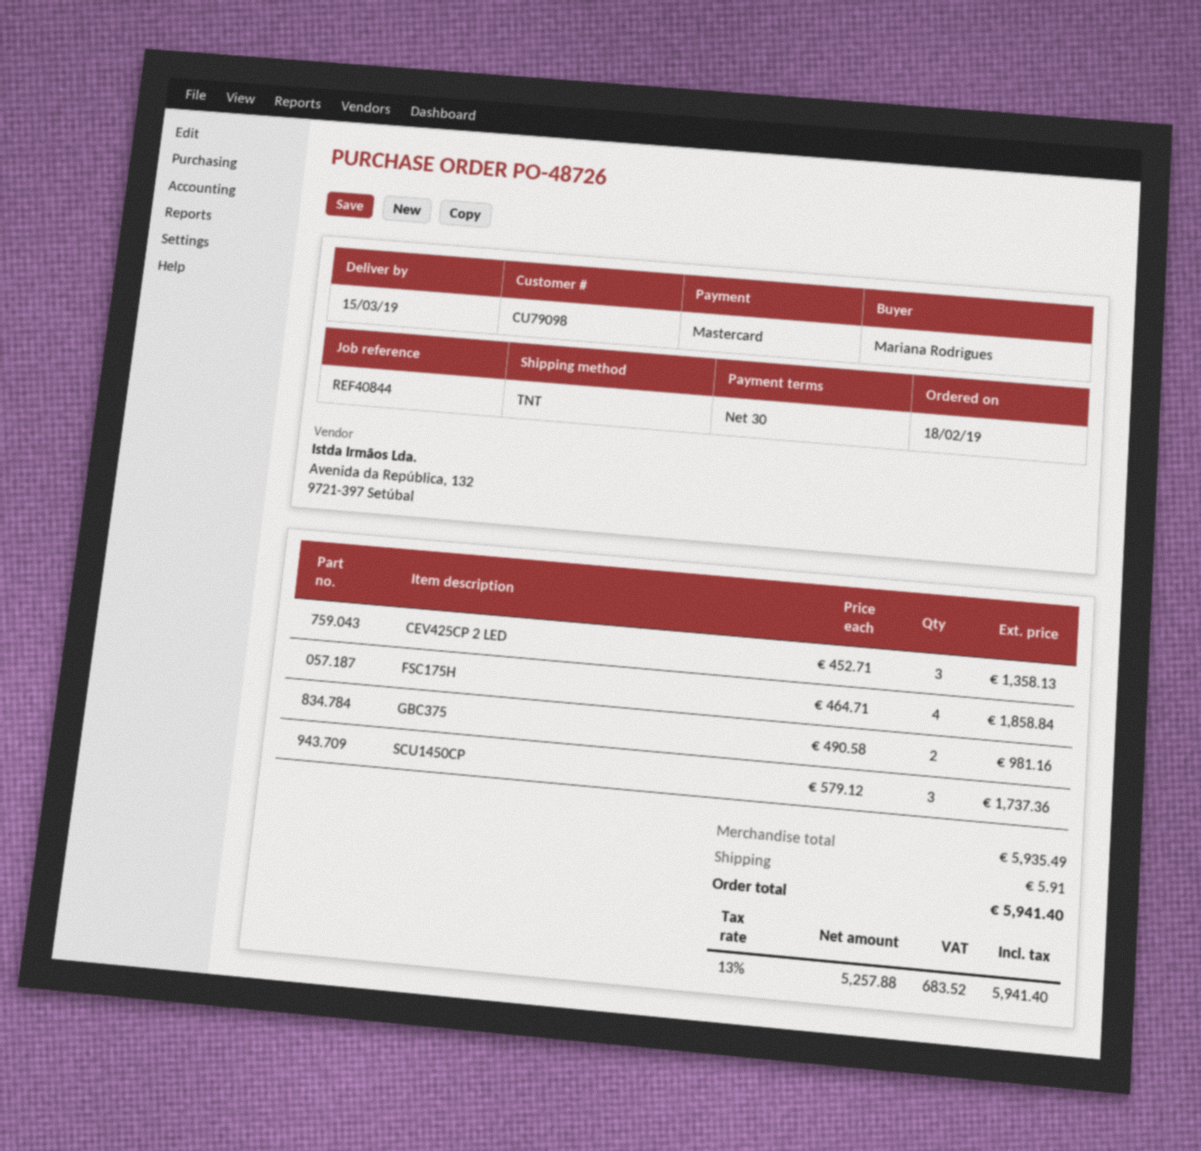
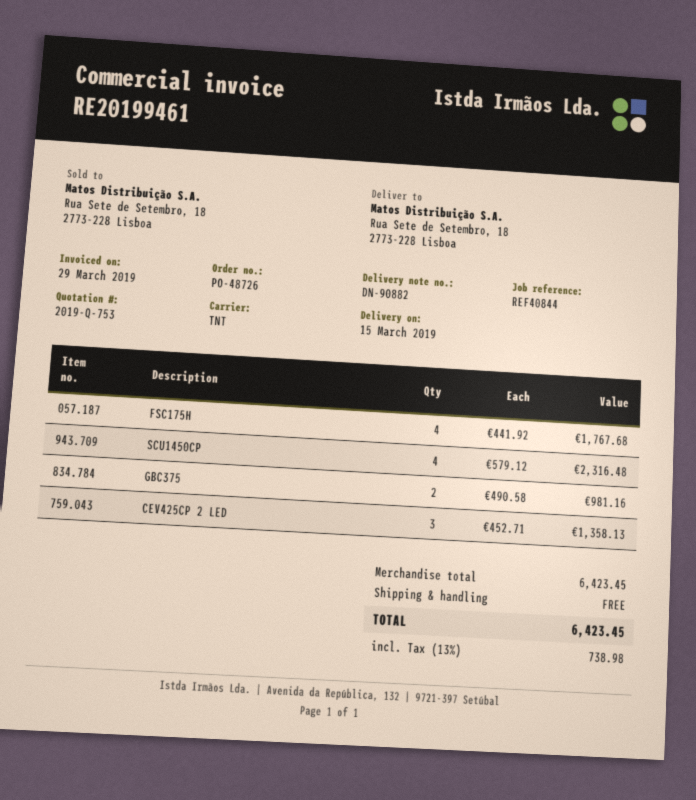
FSC175H: 4 x 464.71 = 1858.84 -> 4 x 441.92 = 1767.68
SCU1450CP: 3 x 579.12 = 1737.36 -> 4 x 579.12 = 2316.48
subtotal: 5935.49 -> 6423.45
shipping: 5.91 -> 0.00
tax: 13% = 683.52 -> 13% = 738.98
total: 5941.40 -> 6423.45

